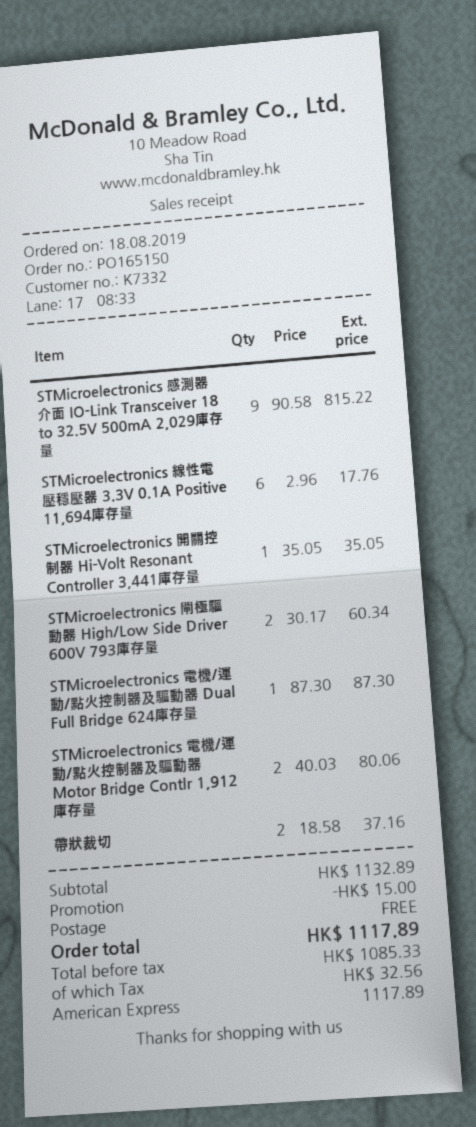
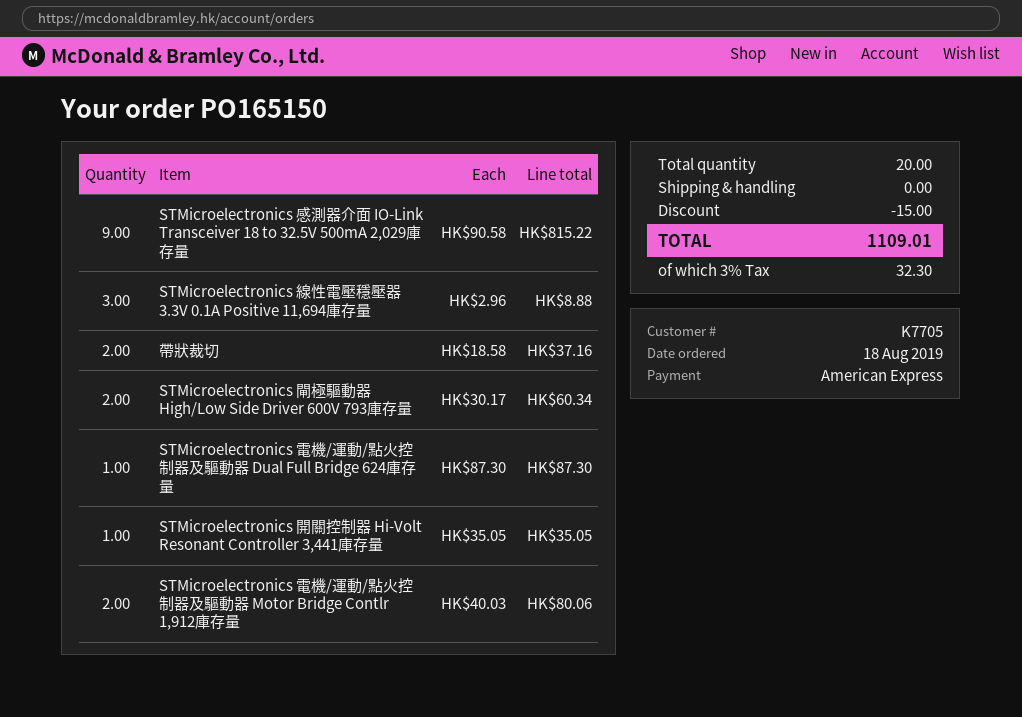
customer number: K7332 -> K7705
STMicroelectronics 線性電壓穩壓器 3.3V 0.1A Positive 11,694庫存量: 6 x 2.96 = 17.76 -> 3 x 2.96 = 8.88
tax: 32.56 -> 32.30
total: 1117.89 -> 1109.01

